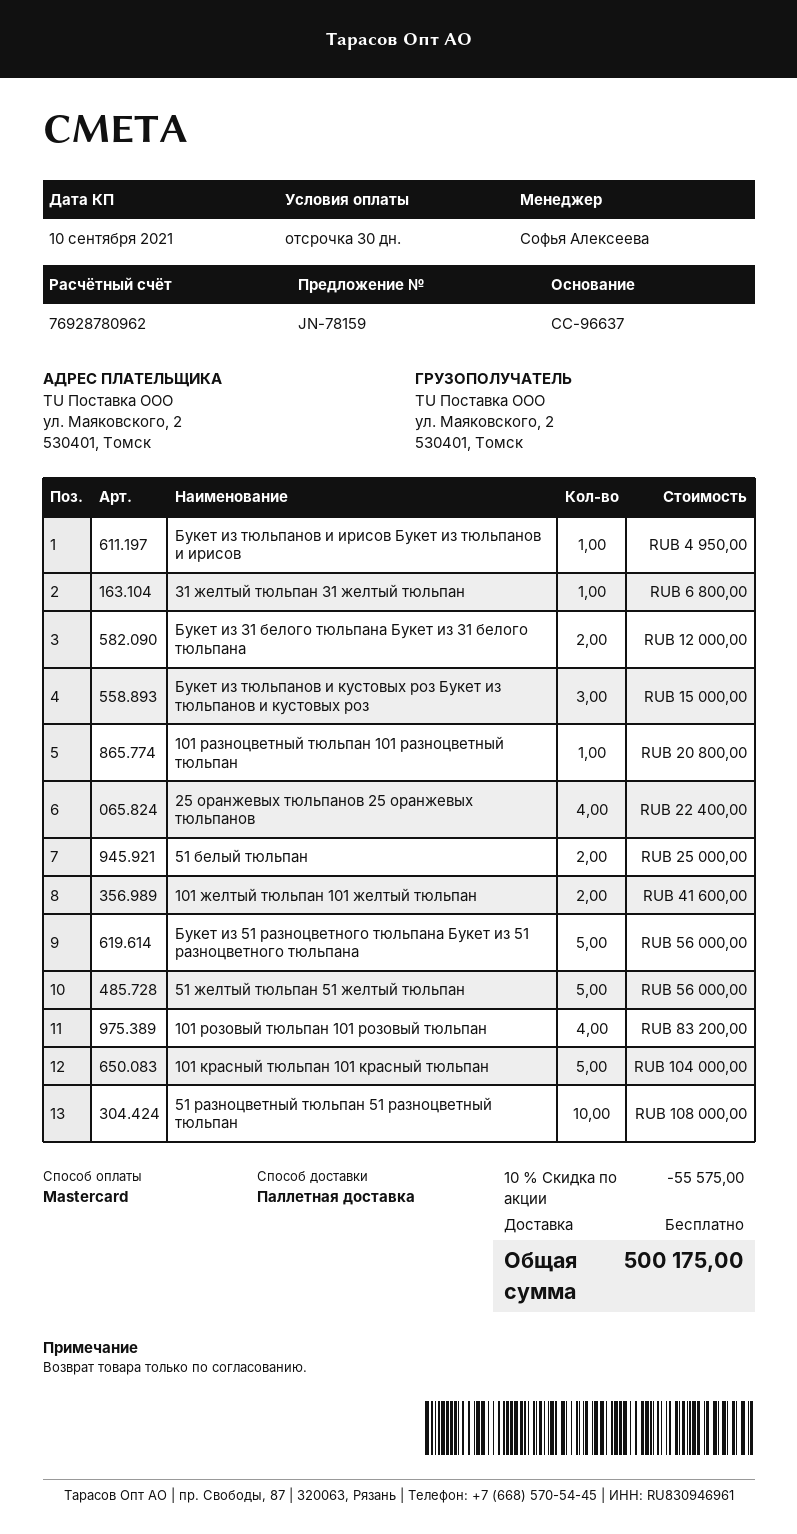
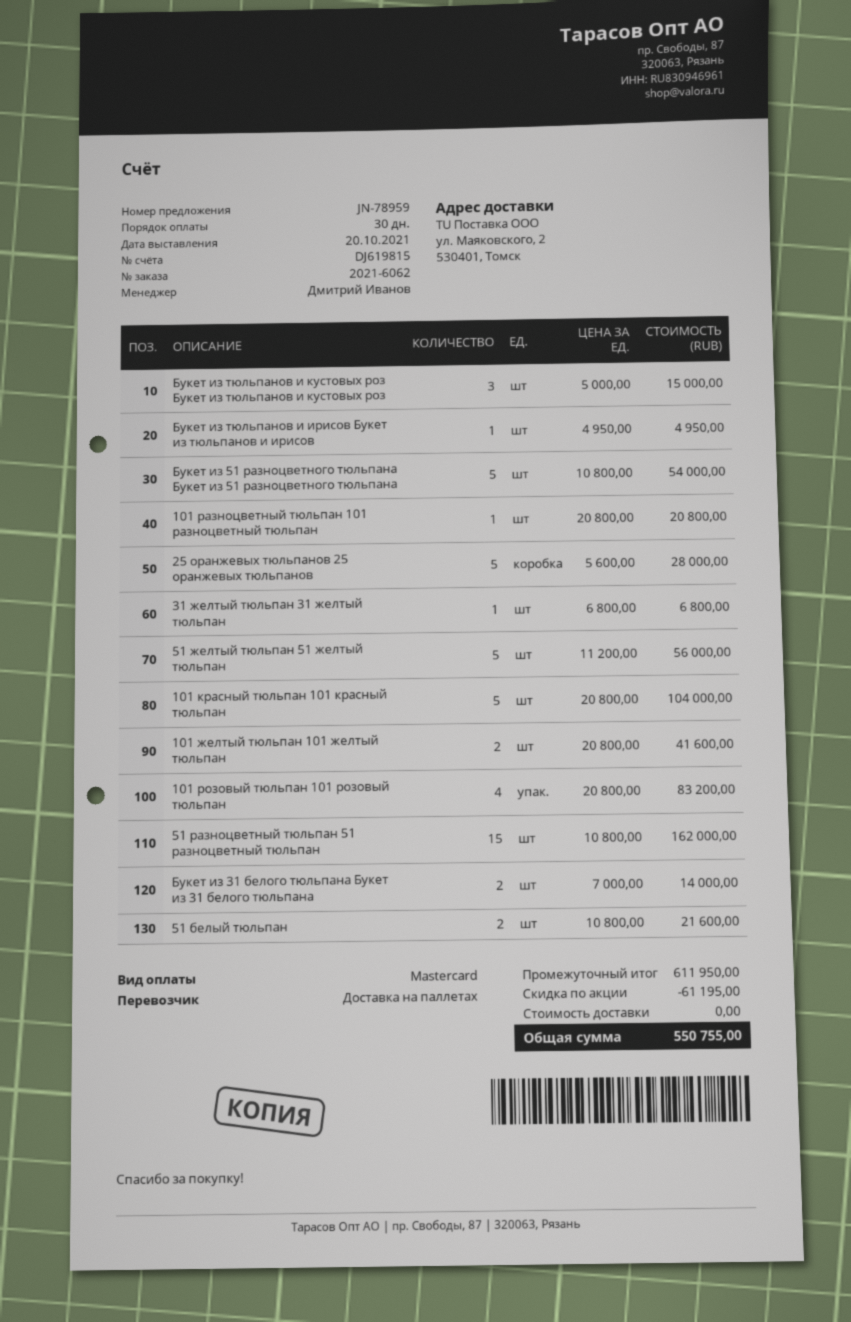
quote number: JN-78159 -> JN-78959
sales rep: Софья Алексеева -> Дмитрий Иванов
Букет из 31 белого тюльпана Букет из 31 белого тюльпана: 2 for 12000.00 -> 2 for 14000.00
25 оранжевых тюльпанов 25 оранжевых тюльпанов: 4 for 22400.00 -> 5 for 28000.00
51 белый тюльпан: 2 for 25000.00 -> 2 for 21600.00
Букет из 51 разноцветного тюльпана Букет из 51 разноцветного тюльпана: 5 for 56000.00 -> 5 for 54000.00
51 разноцветный тюльпан 51 разноцветный тюльпан: 10 for 108000.00 -> 15 for 162000.00
discount: 55575.00 -> 61195.00
total: 500175.00 -> 550755.00

